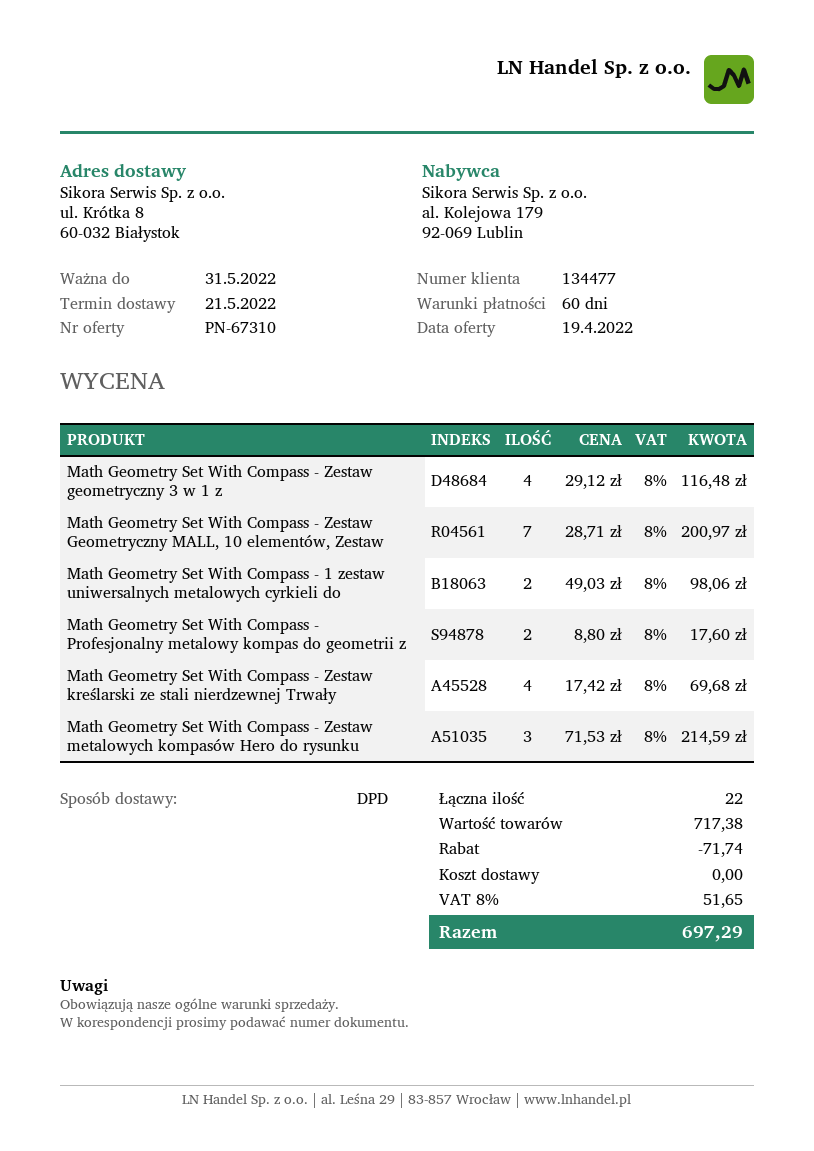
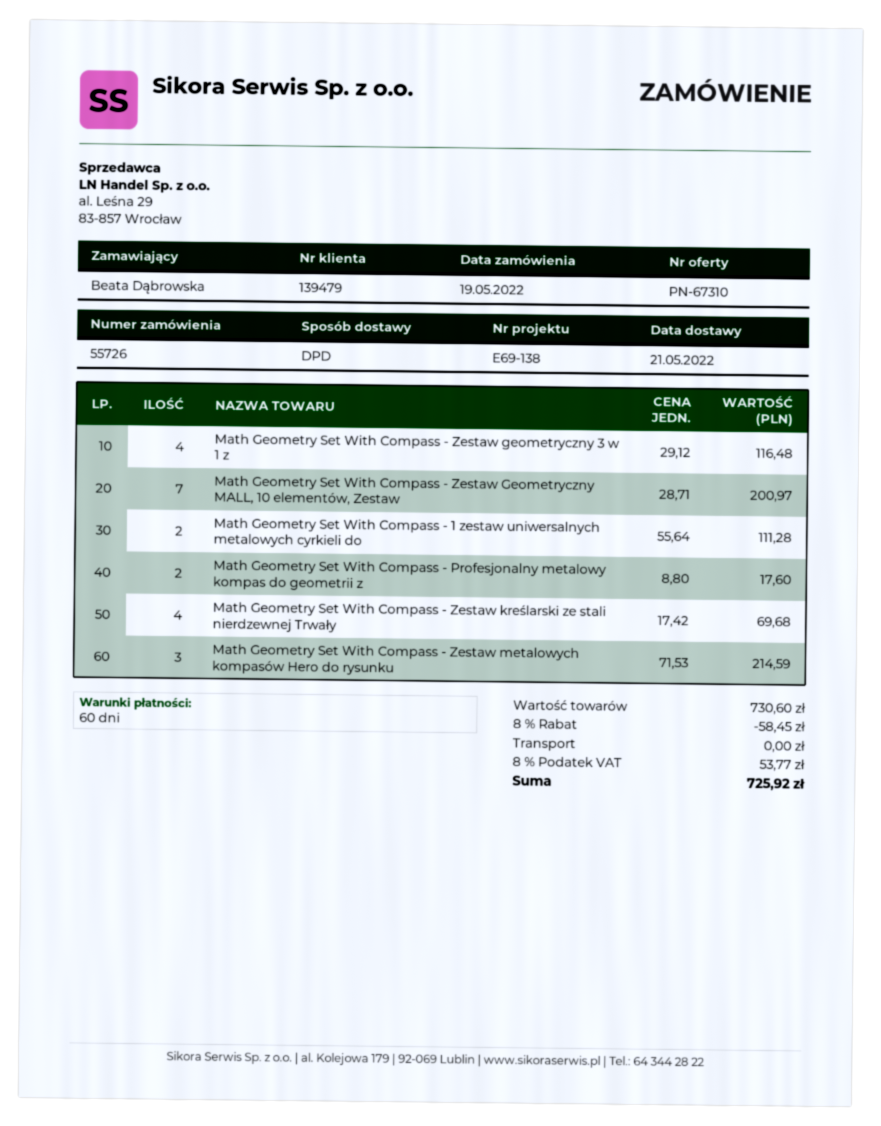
customer number: 134477 -> 139479
Math Geometry Set With Compass - 1 zestaw uniwersalnych metalowych cyrkieli do: 2 x 49.03 = 98.06 -> 2 x 55.64 = 111.28
subtotal: 717.38 -> 730.60
discount: 71.74 -> 58.45
tax: 8% = 51.65 -> 8% = 53.77
total: 697.29 -> 725.92

